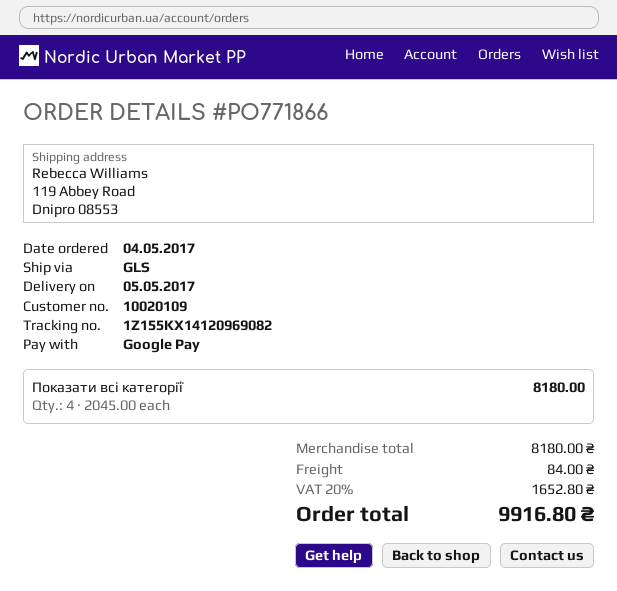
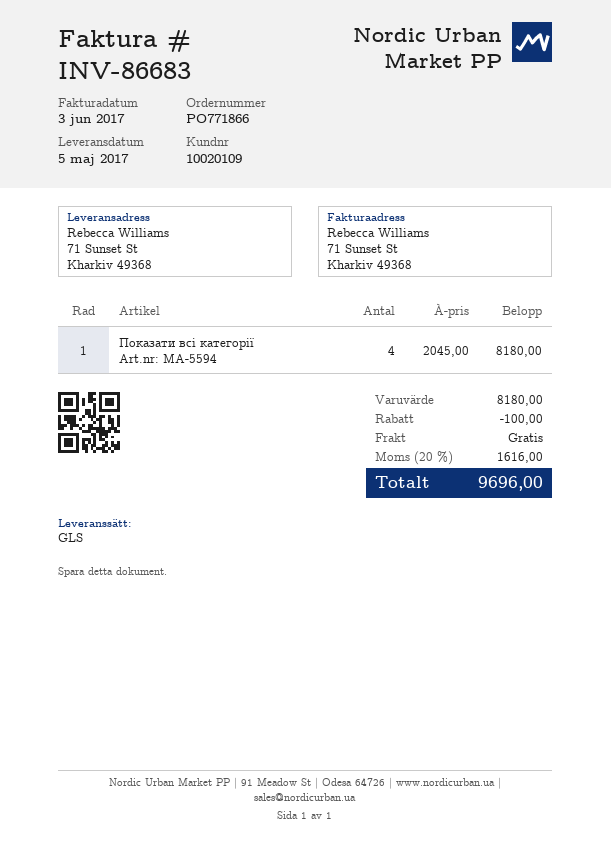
ship to: 119 Abbey Road, Dnipro 08553 -> 71 Sunset St, Kharkiv 49368
discount: none -> 100.00
shipping: 84.00 -> 0.00
tax: 20% = 1652.80 -> 20% = 1616.00
total: 9916.80 -> 9696.00

